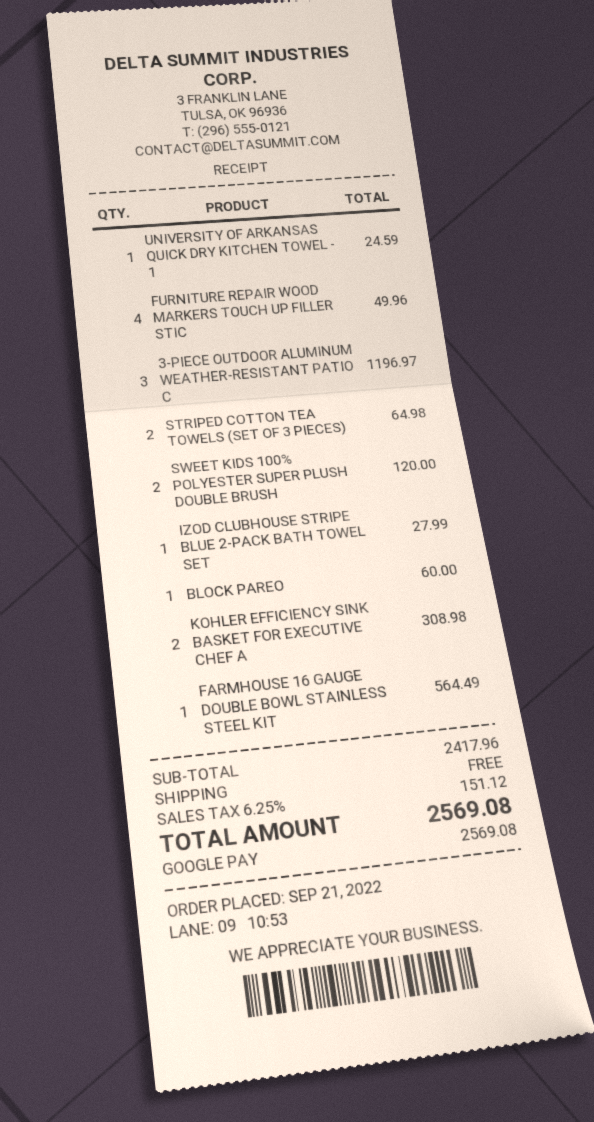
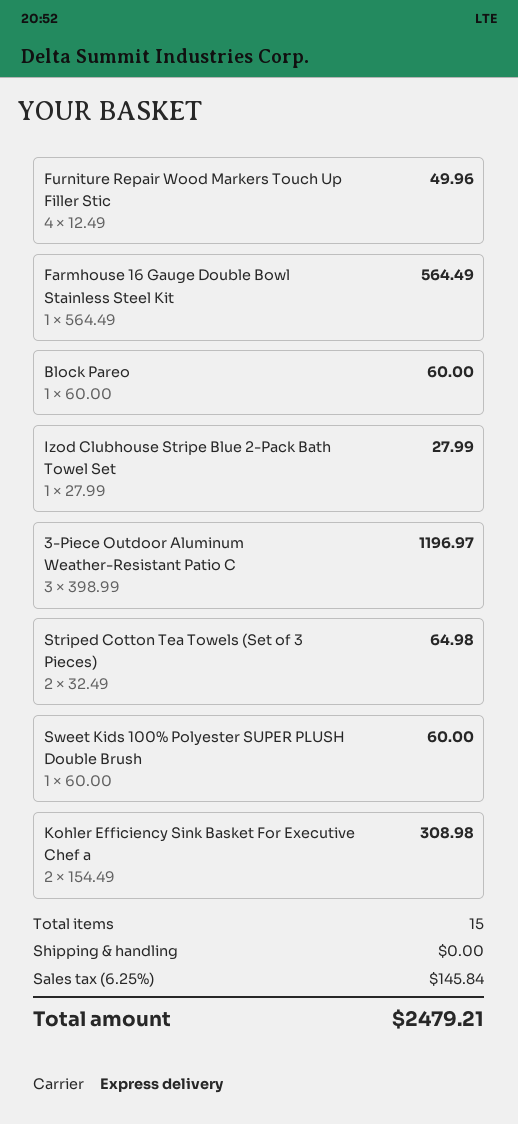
UNIVERSITY OF ARKANSAS QUICK DRY KITCHEN TOWEL - 1: 1 for 24.59 -> none
SWEET KIDS 100% POLYESTER SUPER PLUSH DOUBLE BRUSH: 2 for 120.00 -> 1 for 60.00
tax: 6.25% = 151.12 -> 6.25% = 145.84
total: 2569.08 -> 2479.21

